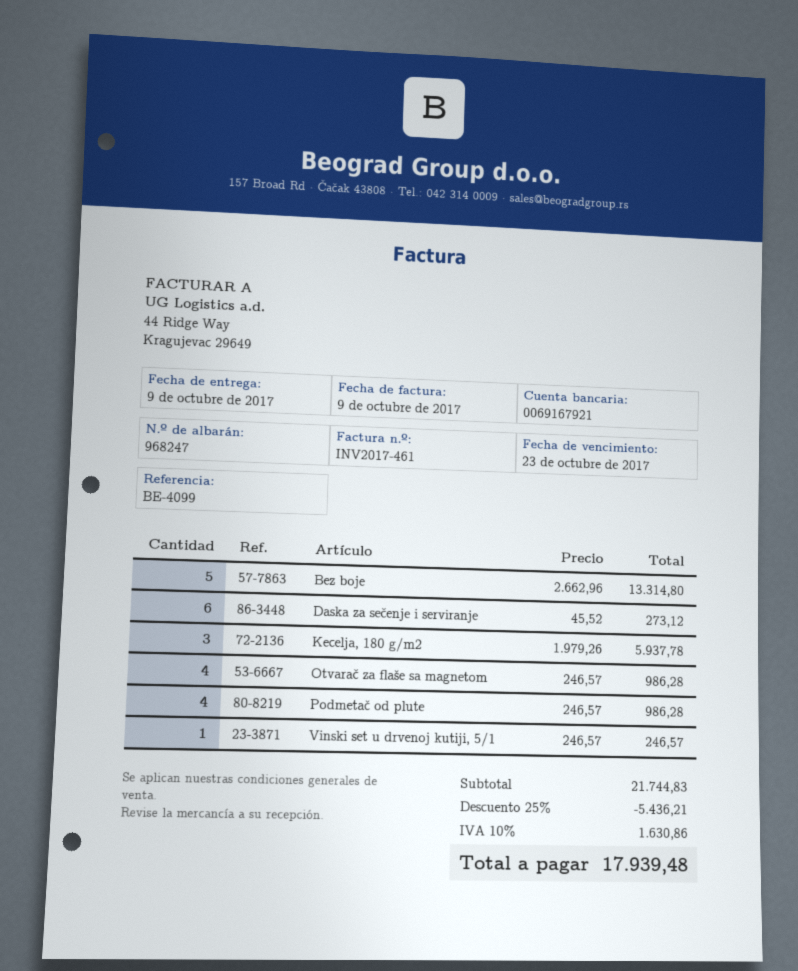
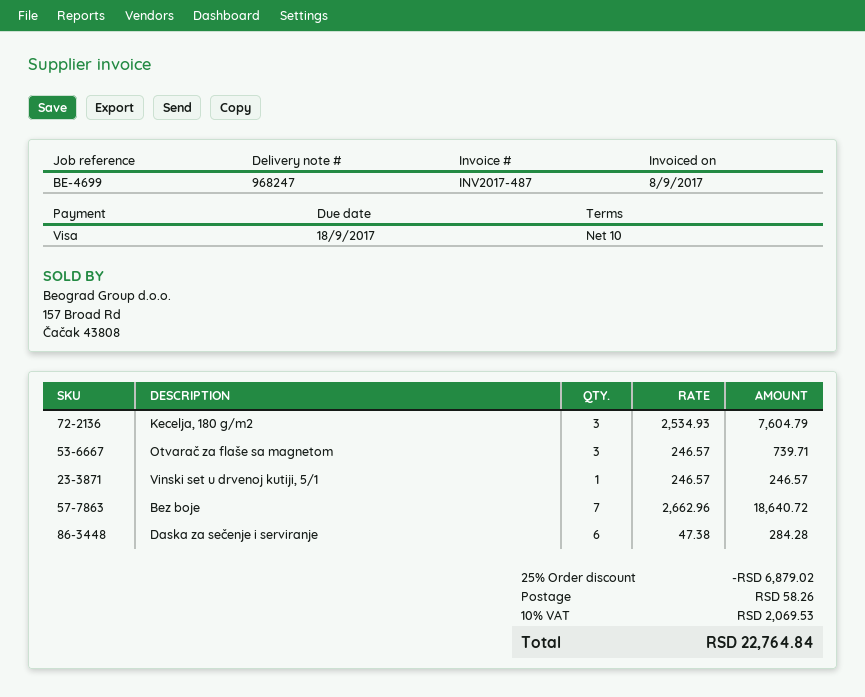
invoice number: INV2017-461 -> INV2017-487
invoice date: 2017-10-09 -> 2017-09-08
due date: 2017-10-23 -> 2017-09-18
reference: BE-4099 -> BE-4699
Bez boje: 5 x 2662.96 = 13314.80 -> 7 x 2662.96 = 18640.72
Daska za sečenje i serviranje: 6 x 45.52 = 273.12 -> 6 x 47.38 = 284.28
Kecelja, 180 g/m2: 3 x 1979.26 = 5937.78 -> 3 x 2534.93 = 7604.79
Otvarač za flaše sa magnetom: 4 x 246.57 = 986.28 -> 3 x 246.57 = 739.71
Podmetač od plute: 4 x 246.57 = 986.28 -> none
discount: 25% = 5436.21 -> 25% = 6879.02
shipping: none -> 58.26
tax: 10% = 1630.86 -> 10% = 2069.53
total: 17939.48 -> 22764.84

